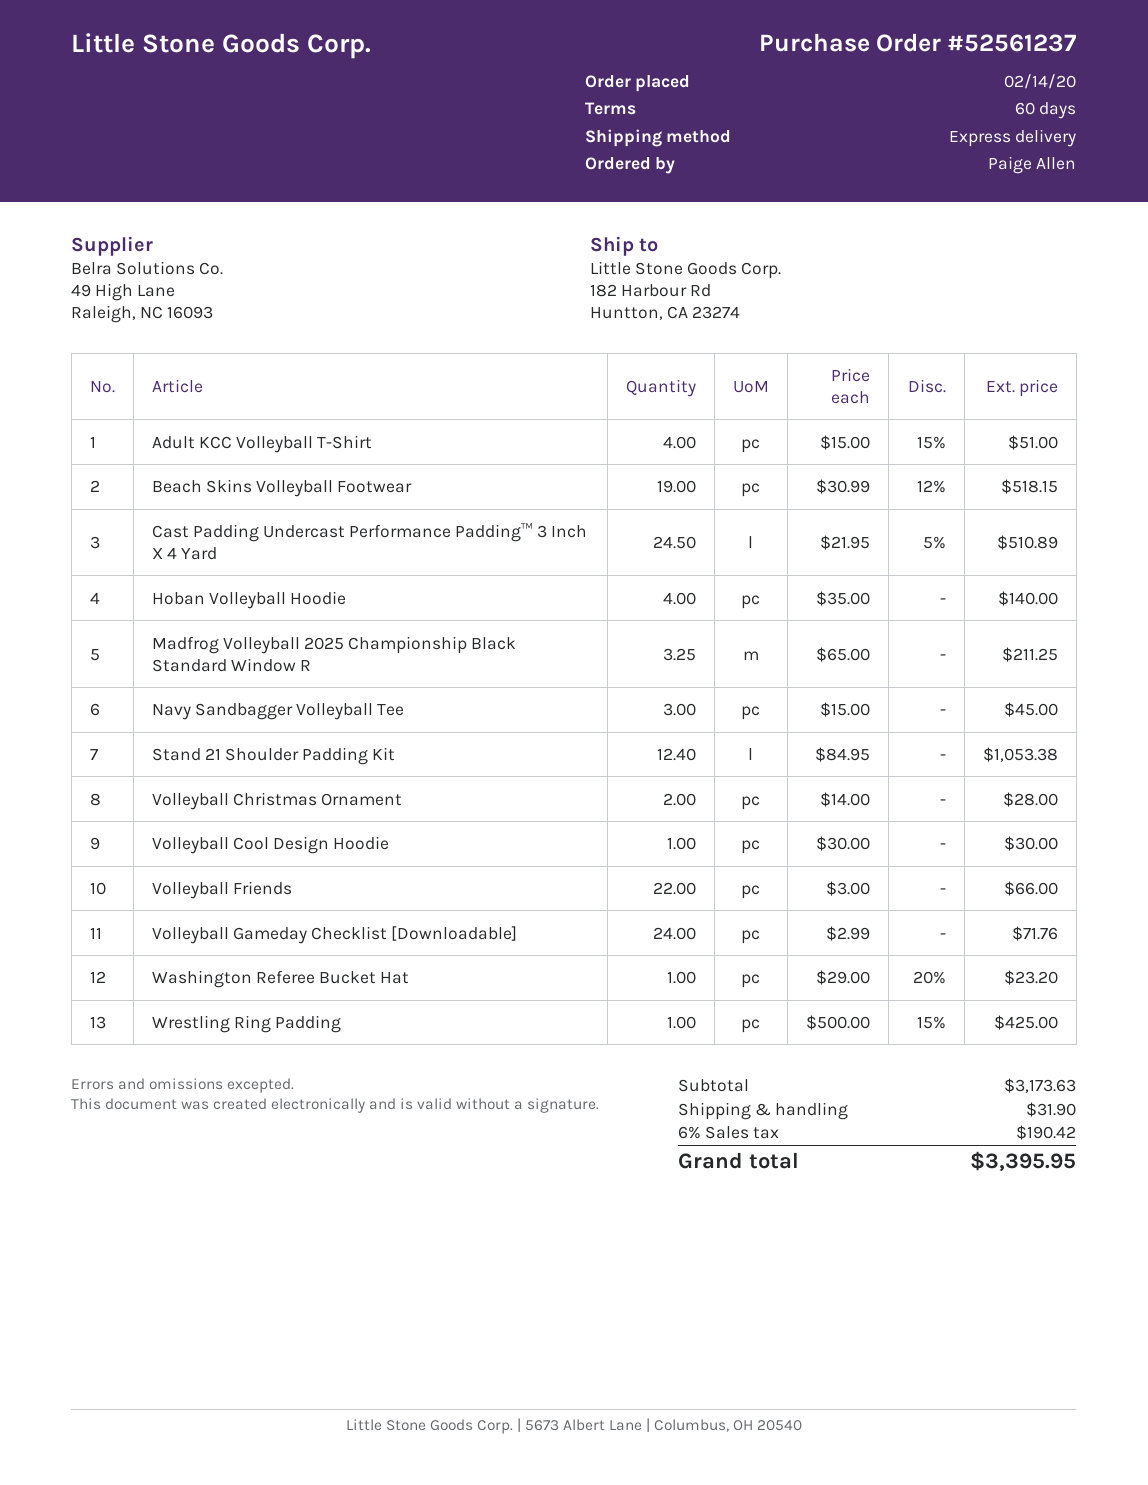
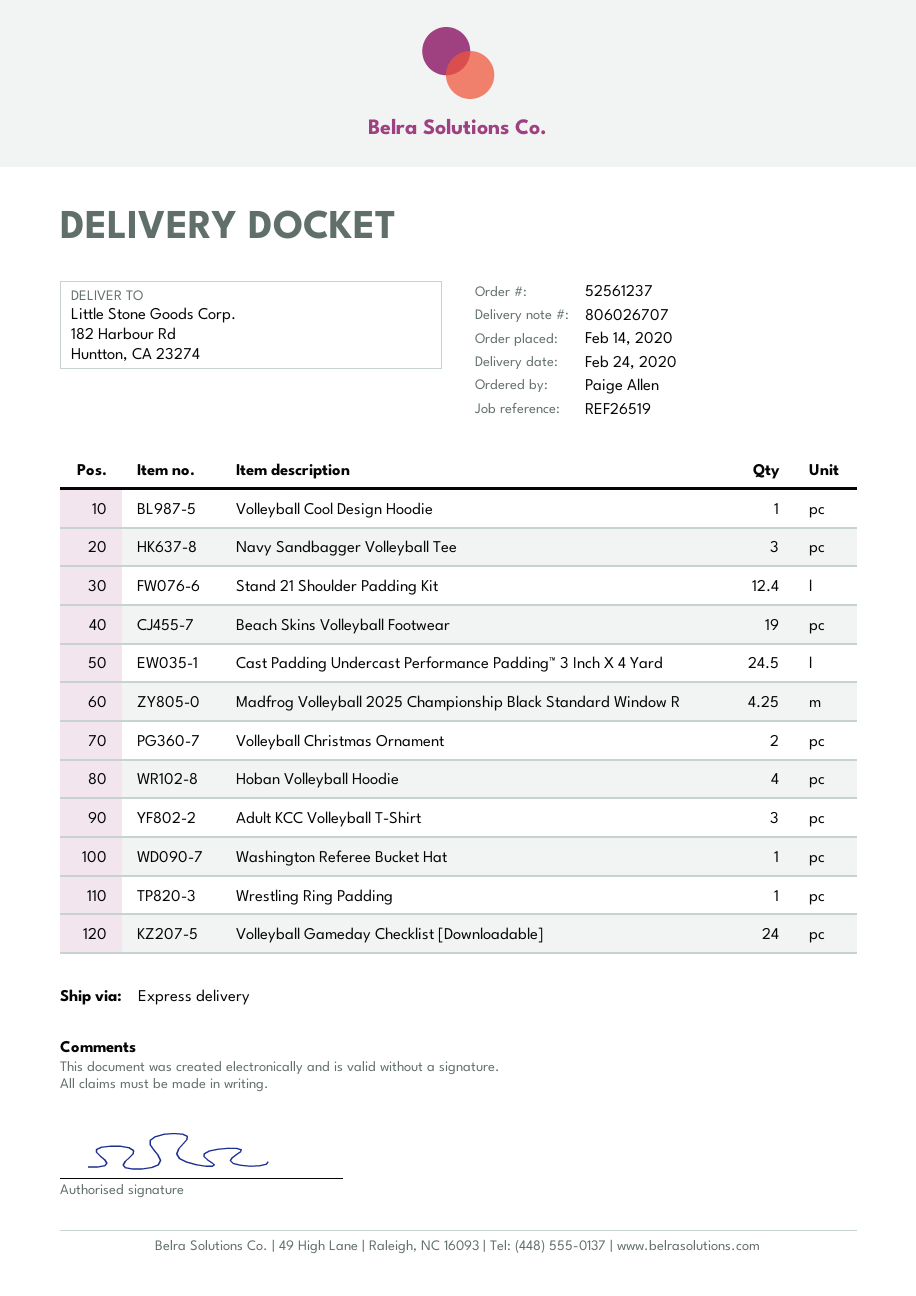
Adult KCC Volleyball T-Shirt: 4 -> 3
Madfrog Volleyball 2025 Championship Black Standard Window R: 3.25 -> 4.25
Volleyball Friends: 22 -> none

